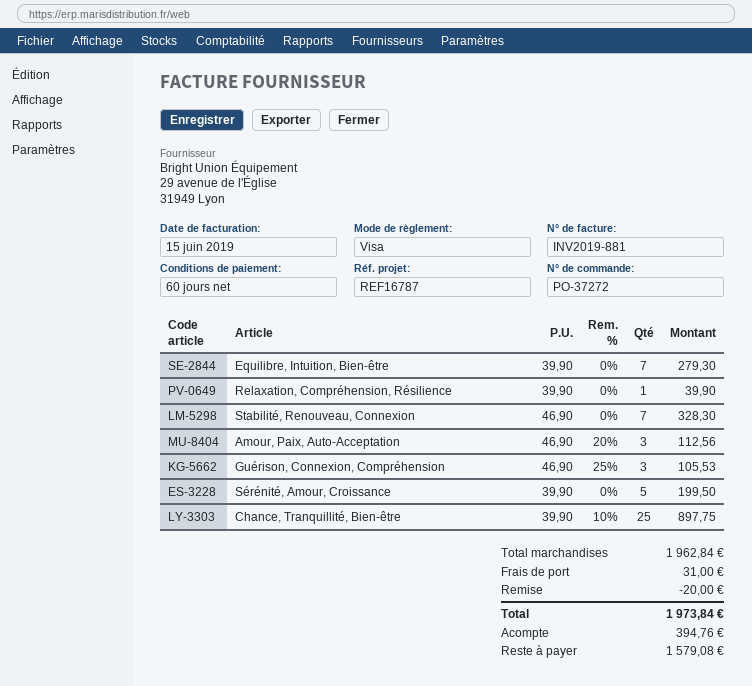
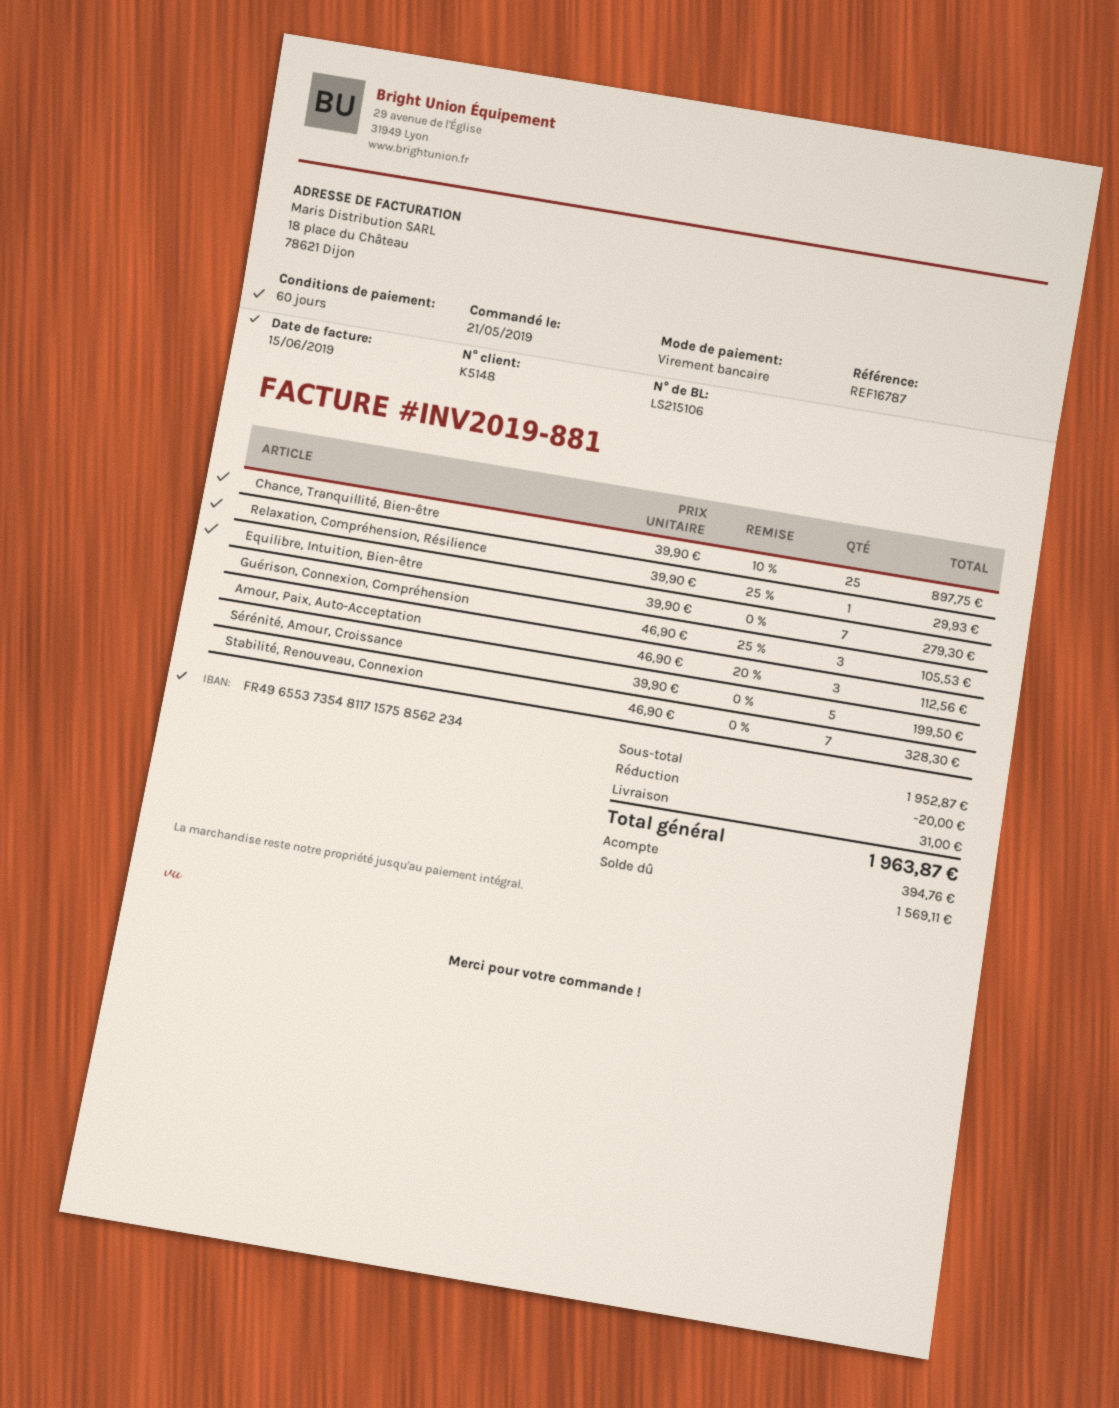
payment method: Visa -> bank transfer
Relaxation, Compréhension, Résilience: 1 x 39.90 = 39.90 -> 1 x 39.90 - 25% = 29.93
subtotal: 1962.84 -> 1952.87
total: 1973.84 -> 1963.87
balance: 1579.08 -> 1569.11

